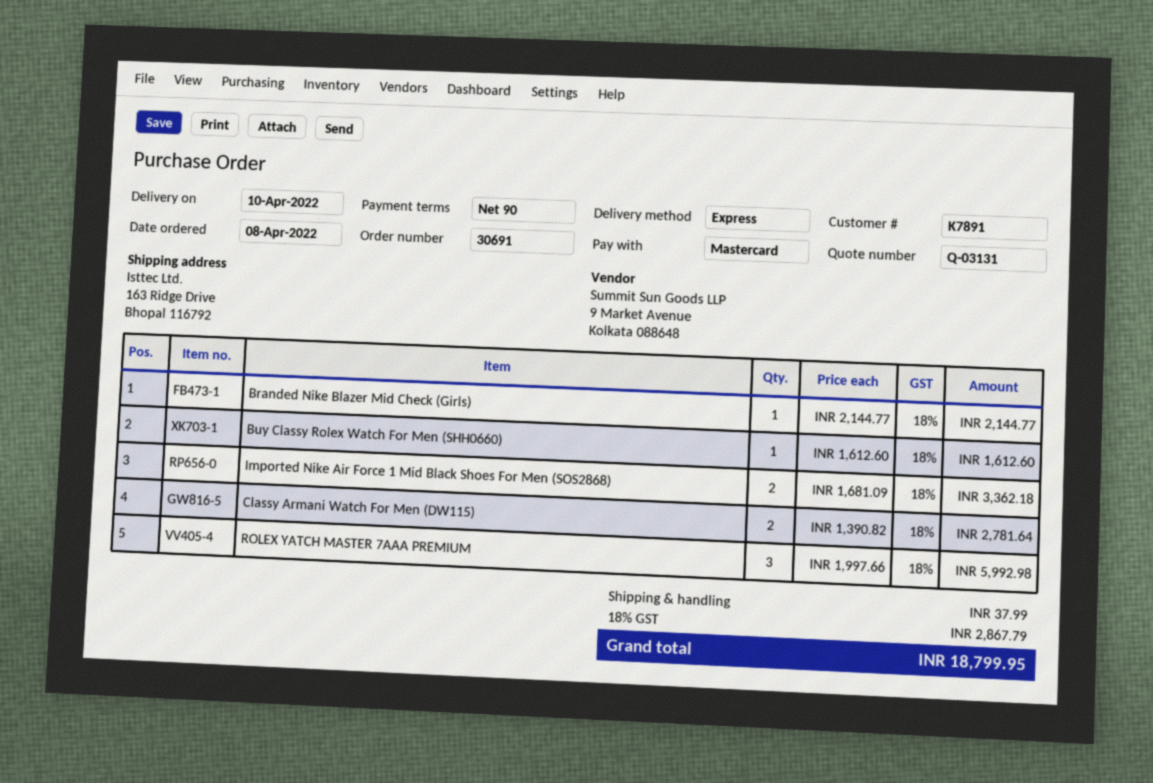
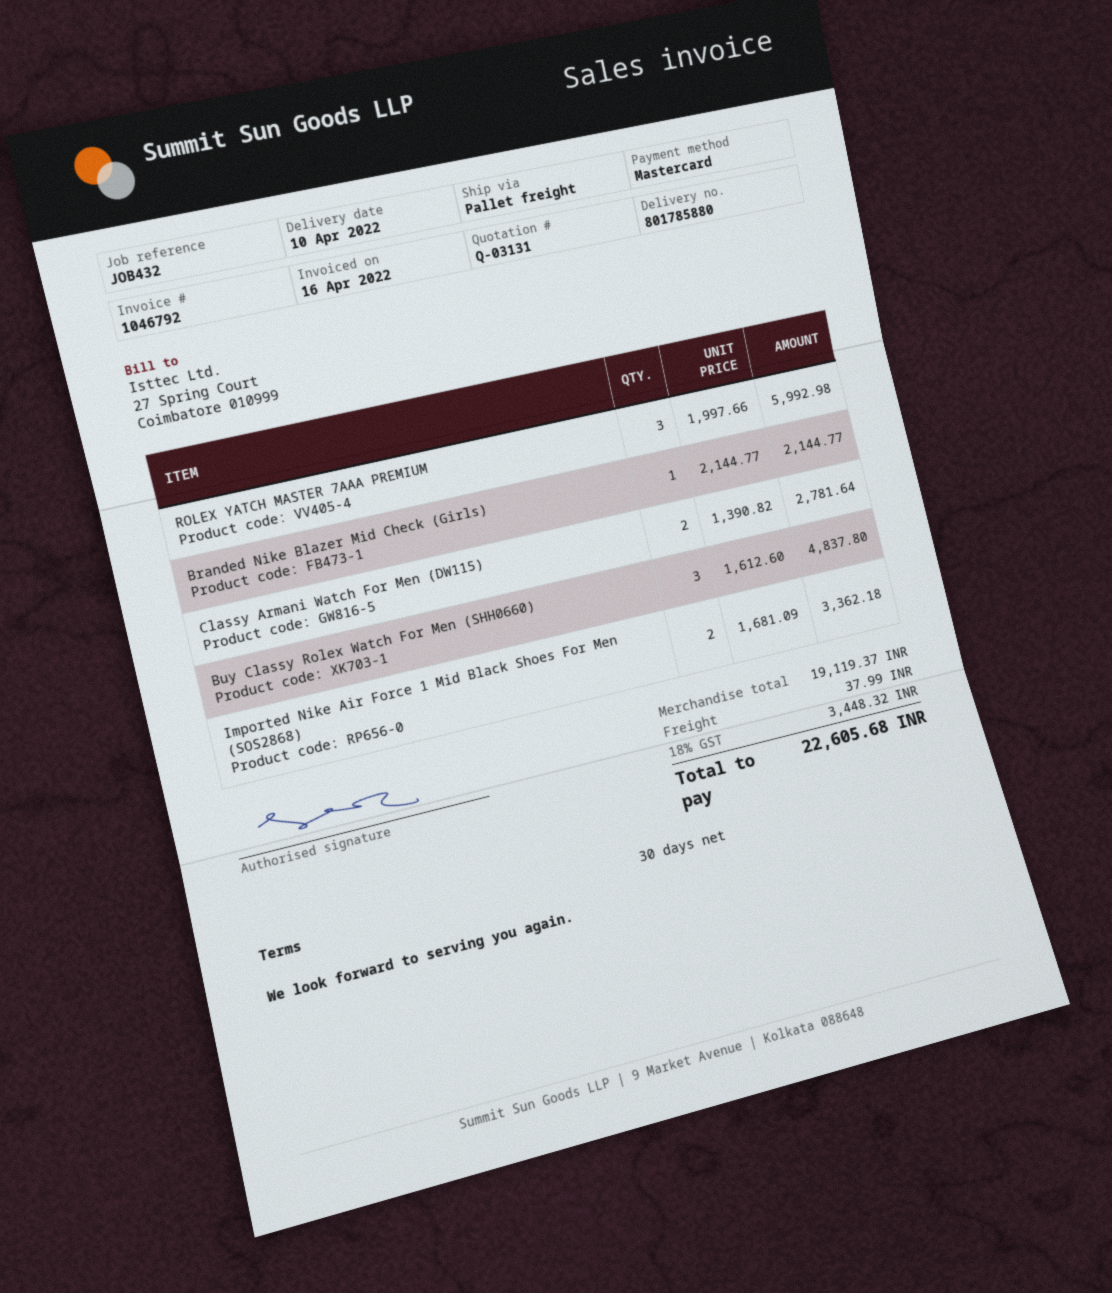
payment terms: 90 days -> 30 days
shipping method: express -> pallet freight
Buy Classy Rolex Watch For Men (SHH0660): 1 x 1612.60 = 1612.60 -> 3 x 1612.60 = 4837.80
tax: 18% = 2867.79 -> 18% = 3448.32
total: 18799.95 -> 22605.68

